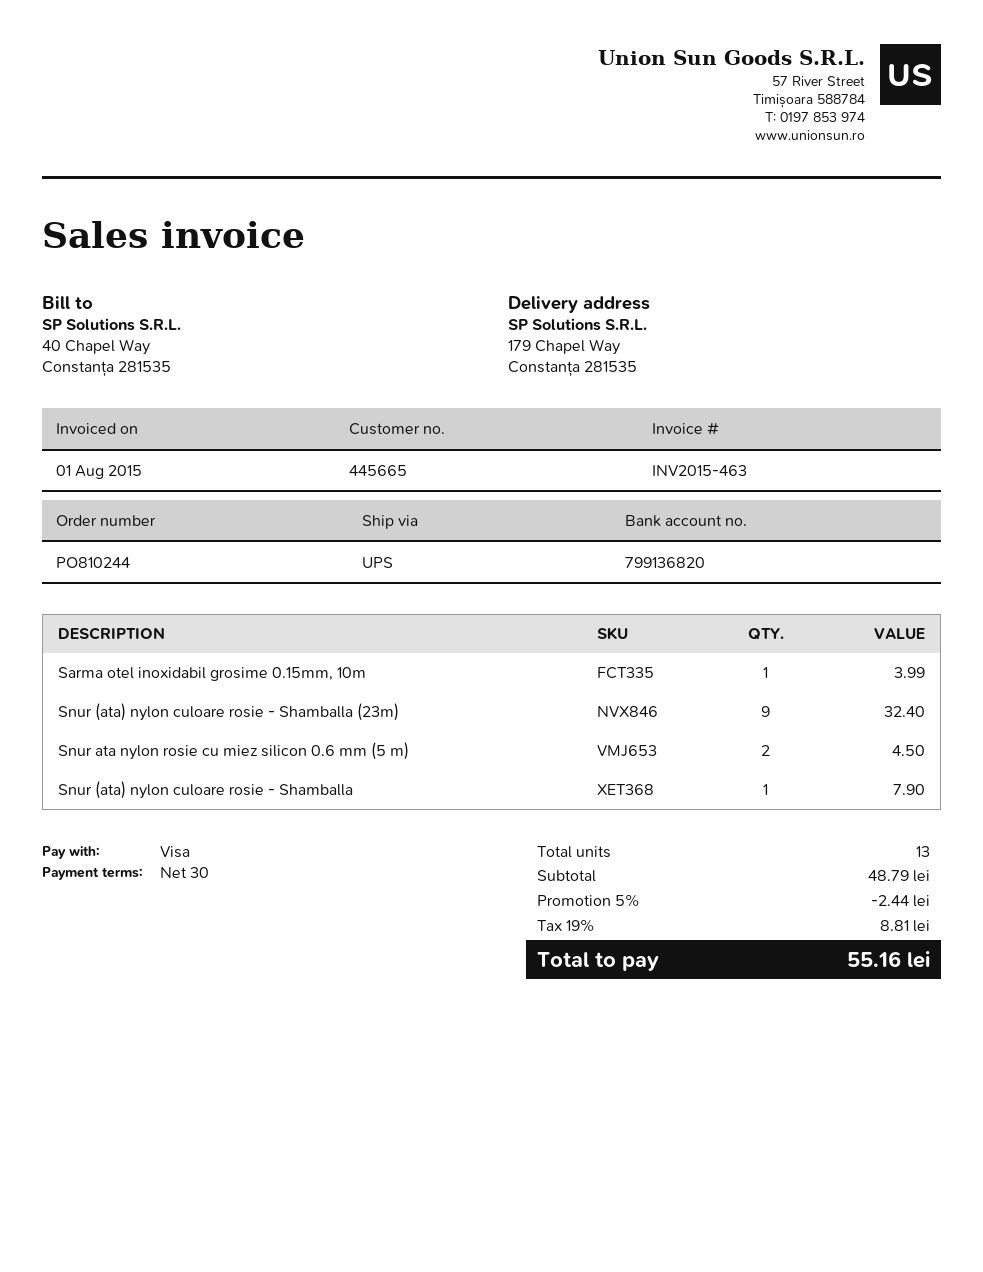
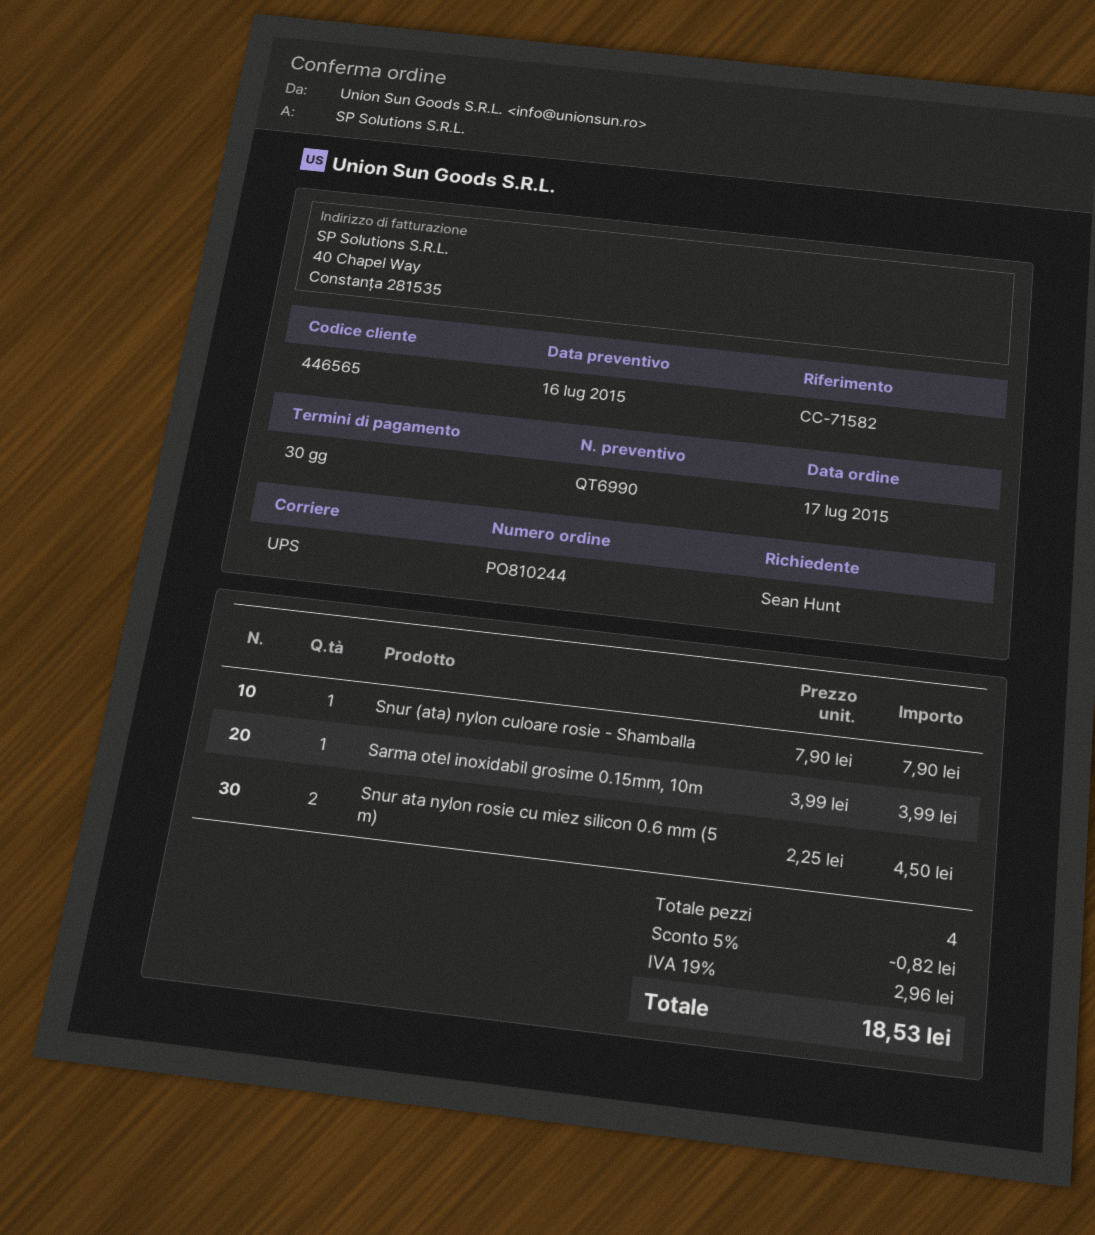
customer number: 445665 -> 446565
Snur (ata) nylon culoare rosie - Shamballa (23m): 9 for 32.40 -> none
total quantity: 13 -> 4
discount: 5% = 2.44 -> 5% = 0.82
tax: 19% = 8.81 -> 19% = 2.96
total: 55.16 -> 18.53

